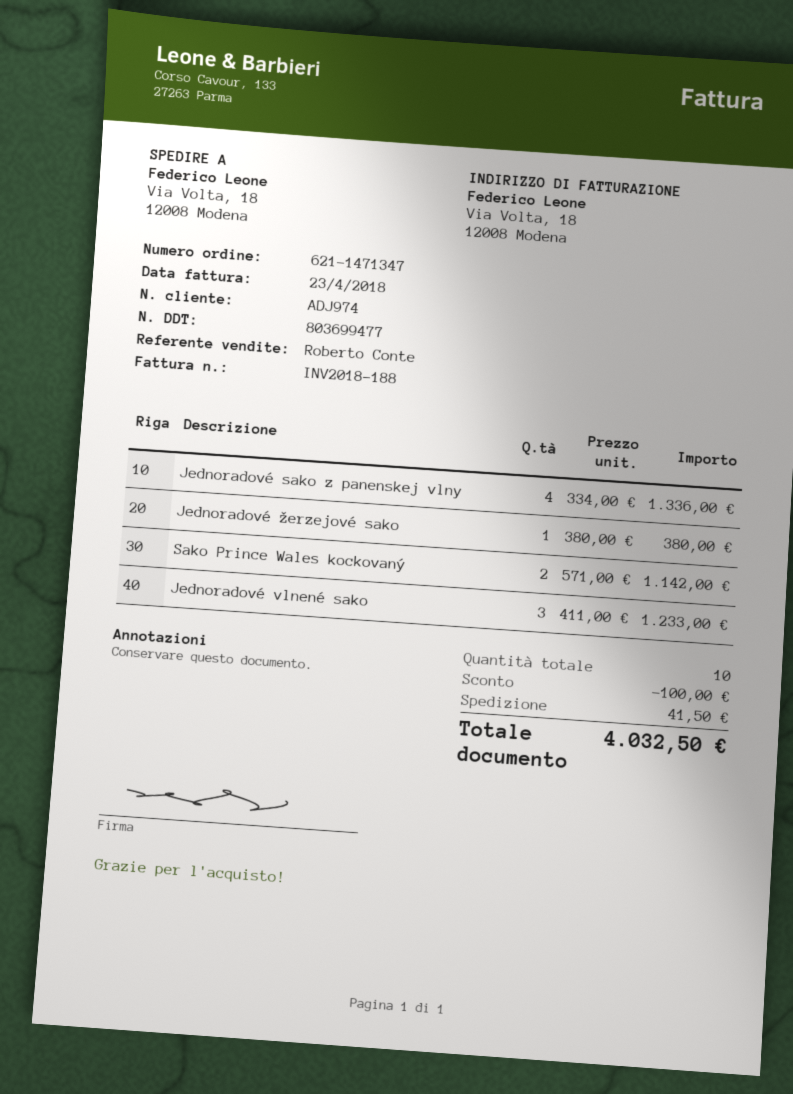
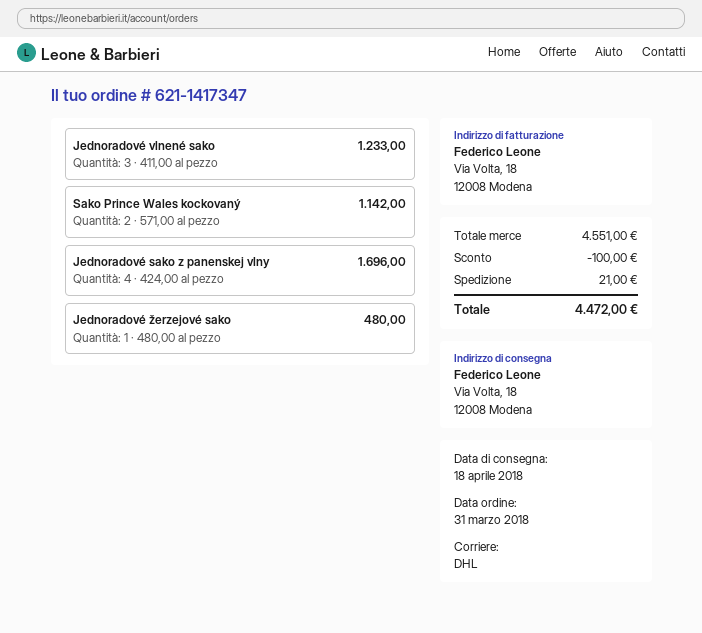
order number: 621-1471347 -> 621-1417347
Jednoradové sako z panenskej vlny: 4 x 334.00 = 1336.00 -> 4 x 424.00 = 1696.00
Jednoradové žerzejové sako: 1 x 380.00 = 380.00 -> 1 x 480.00 = 480.00
shipping: 41.50 -> 21.00
total: 4032.50 -> 4472.00

